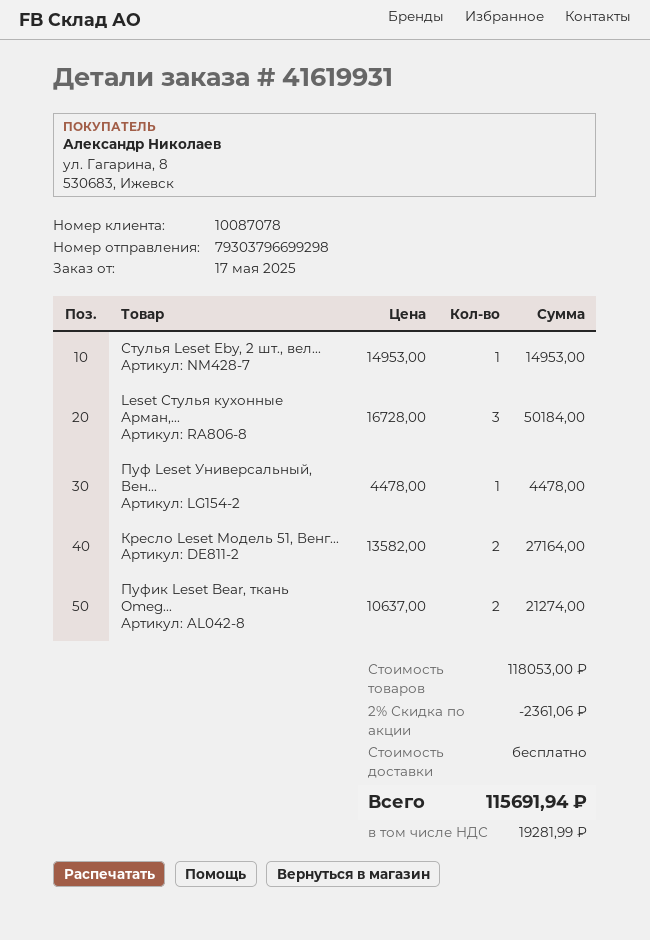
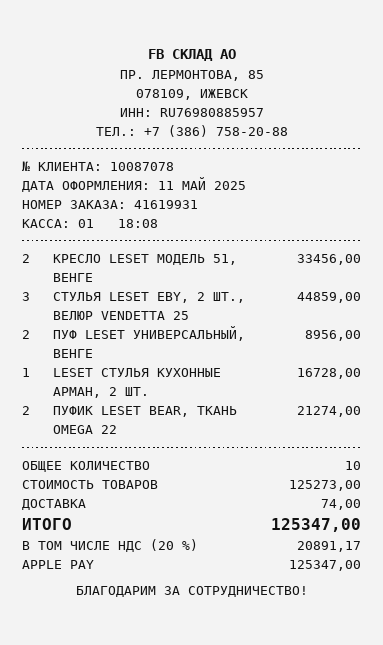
order date: 2025-05-17 -> 2025-05-11
Стулья Leset Eby, 2 шт., вел...: 1 for 14953.00 -> 3 for 44859.00
Leset Стулья кухонные Арман,...: 3 for 50184.00 -> 1 for 16728.00
Пуф Leset Универсальный, Вен...: 1 for 4478.00 -> 2 for 8956.00
Кресло Leset Модель 51, Венг...: 2 for 27164.00 -> 2 for 33456.00
subtotal: 118053.00 -> 125273.00
discount: 2% = 2361.06 -> none
shipping: 0.00 -> 74.00
tax: 19281.99 -> 20891.17
total: 115691.94 -> 125347.00

